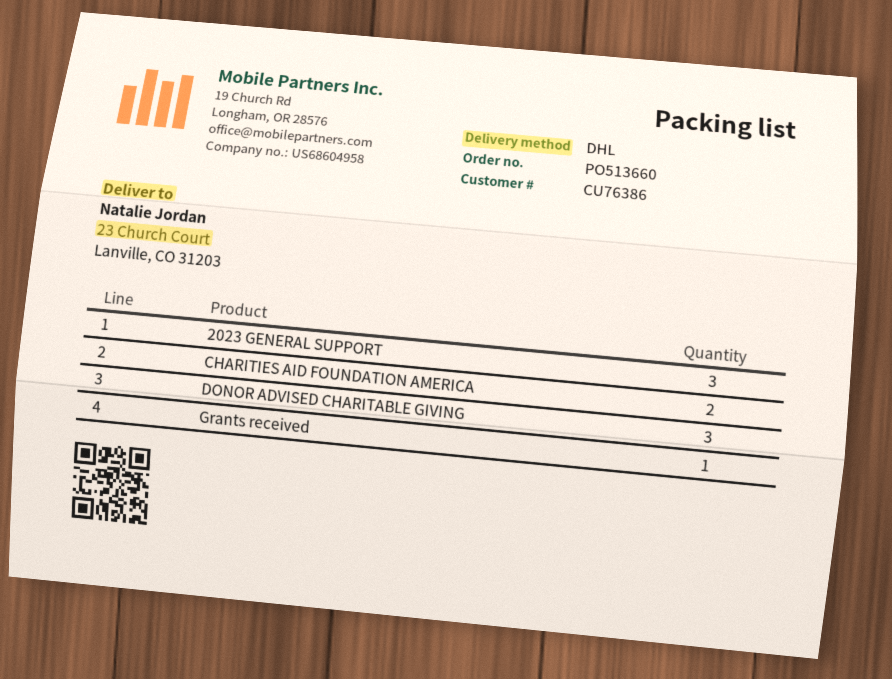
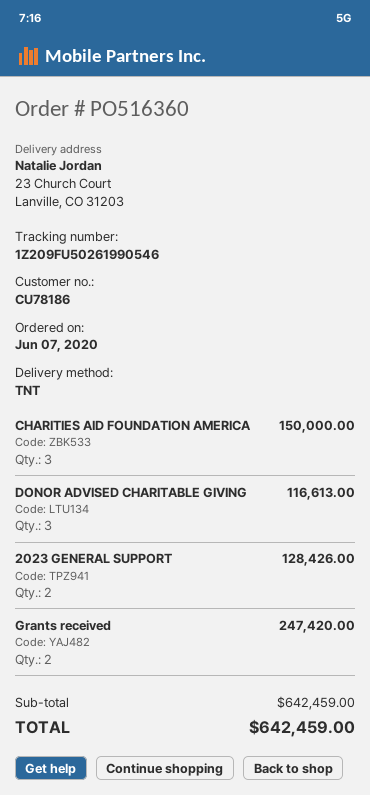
order number: PO513660 -> PO516360
customer number: CU76386 -> CU78186
shipping method: DHL -> TNT
2023 GENERAL SUPPORT: 3 -> 2
CHARITIES AID FOUNDATION AMERICA: 2 -> 3
Grants received: 1 -> 2

